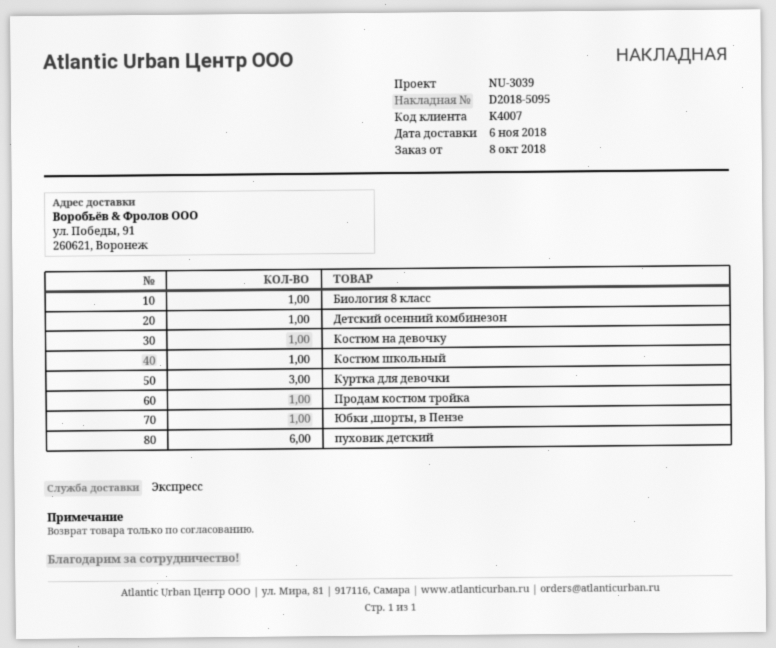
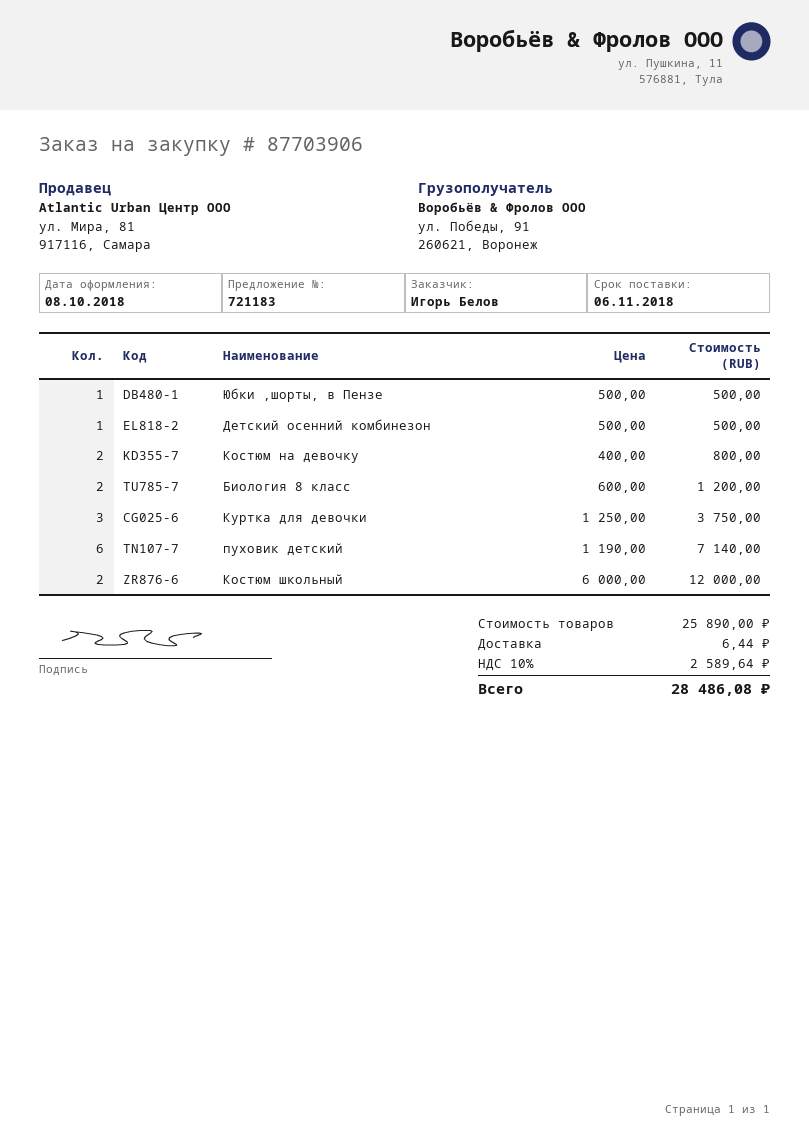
Биология 8 класс: 1 -> 2
Костюм на девочку: 1 -> 2
Костюм школьный: 1 -> 2
Продам костюм тройка: 1 -> none

